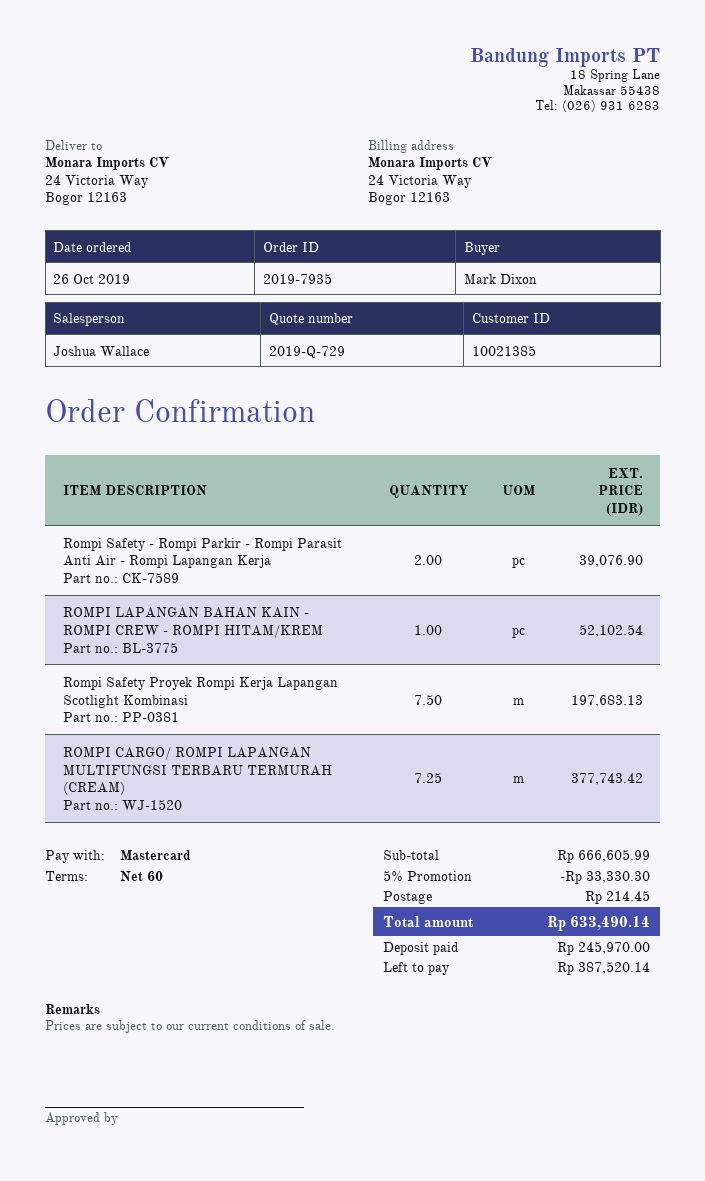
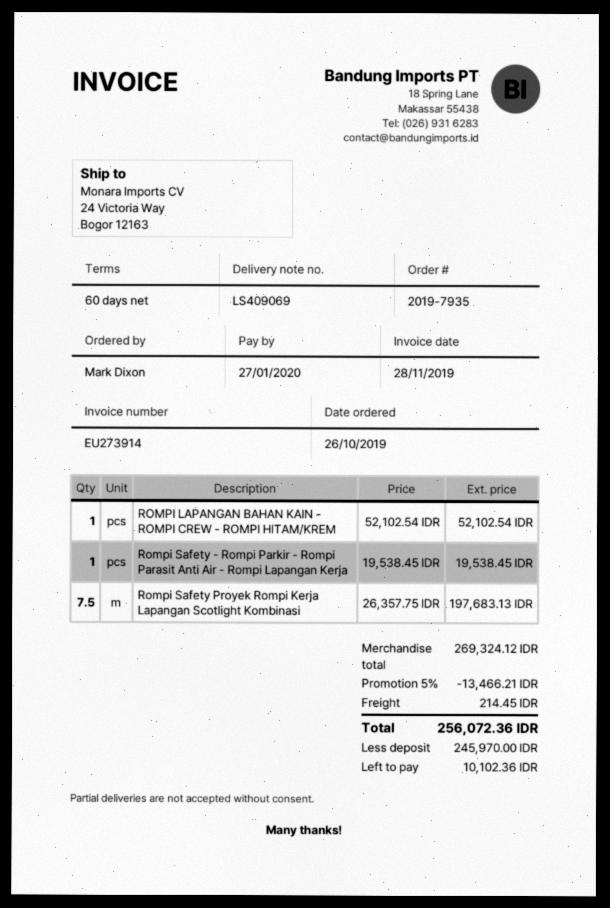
Rompi Safety - Rompi Parkir - Rompi Parasit Anti Air - Rompi Lapangan Kerja: 2 for 39076.90 -> 1 for 19538.45
ROMPI CARGO/ ROMPI LAPANGAN MULTIFUNGSI TERBARU TERMURAH (CREAM): 7.25 for 377743.42 -> none
subtotal: 666605.99 -> 269324.12
discount: 5% = 33330.30 -> 5% = 13466.21
total: 633490.14 -> 256072.36
balance: 387520.14 -> 10102.36

